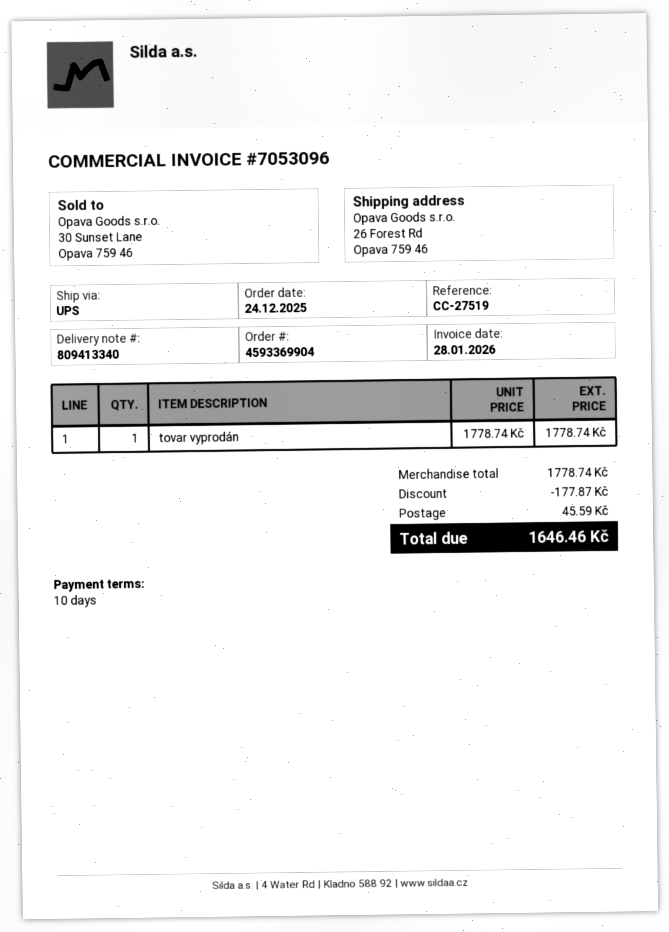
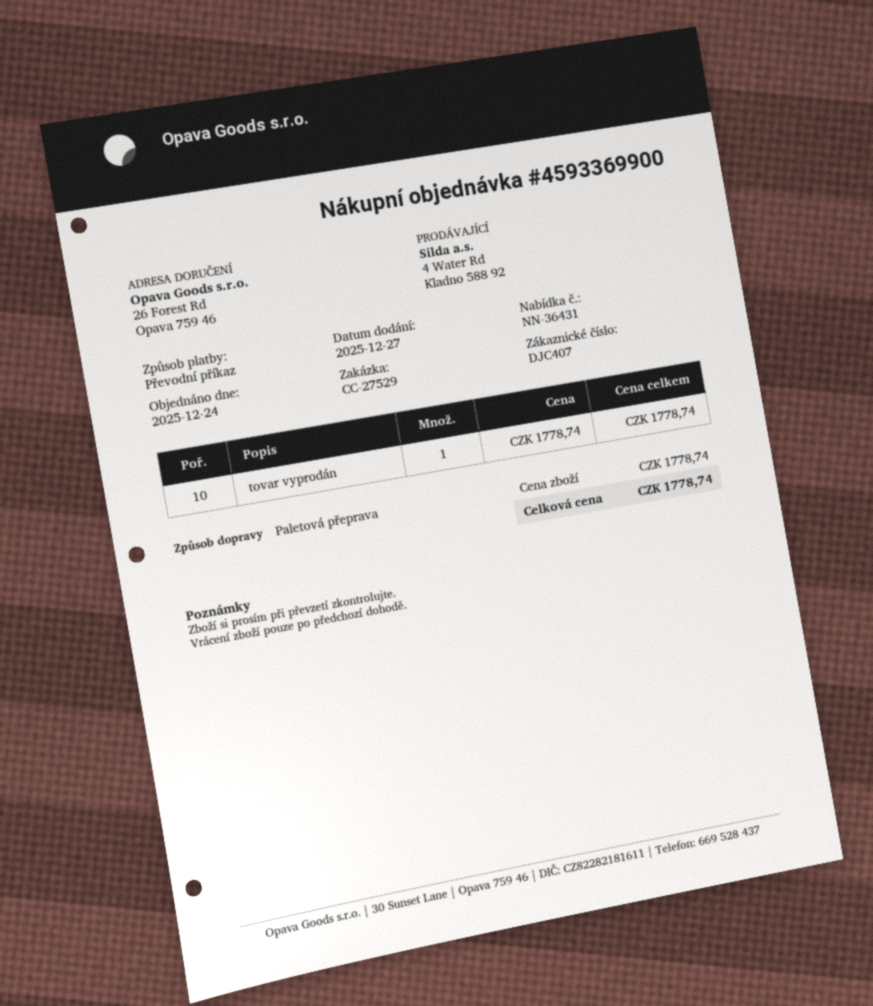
order number: 4593369904 -> 4593369900
reference: CC-27519 -> CC-27529
shipping method: UPS -> pallet freight
discount: 177.87 -> none
shipping: 45.59 -> none
total: 1646.46 -> 1778.74

